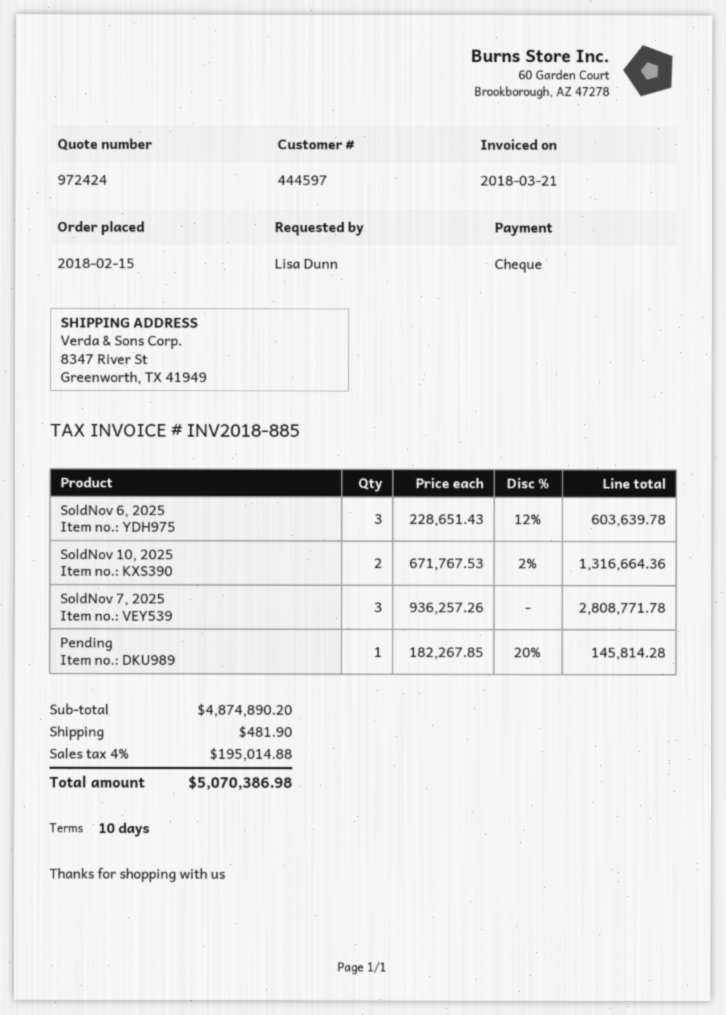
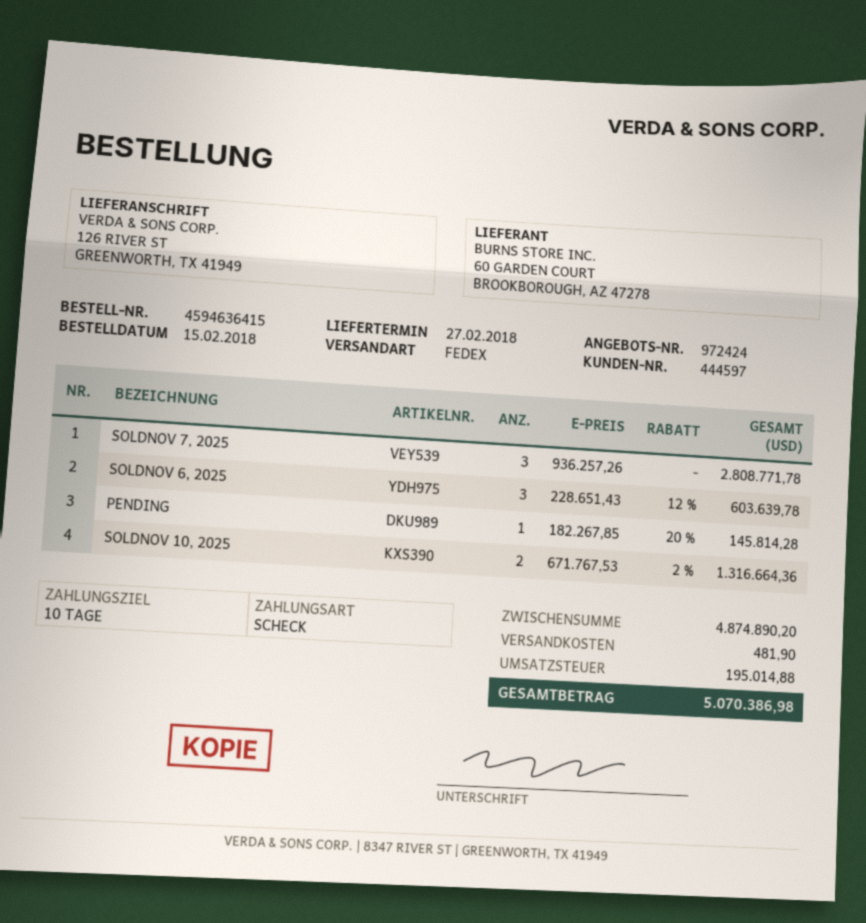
ship to: 8347 River St, Greenworth, TX 41949 -> 126 RIVER ST, GREENWORTH, TX 41949

